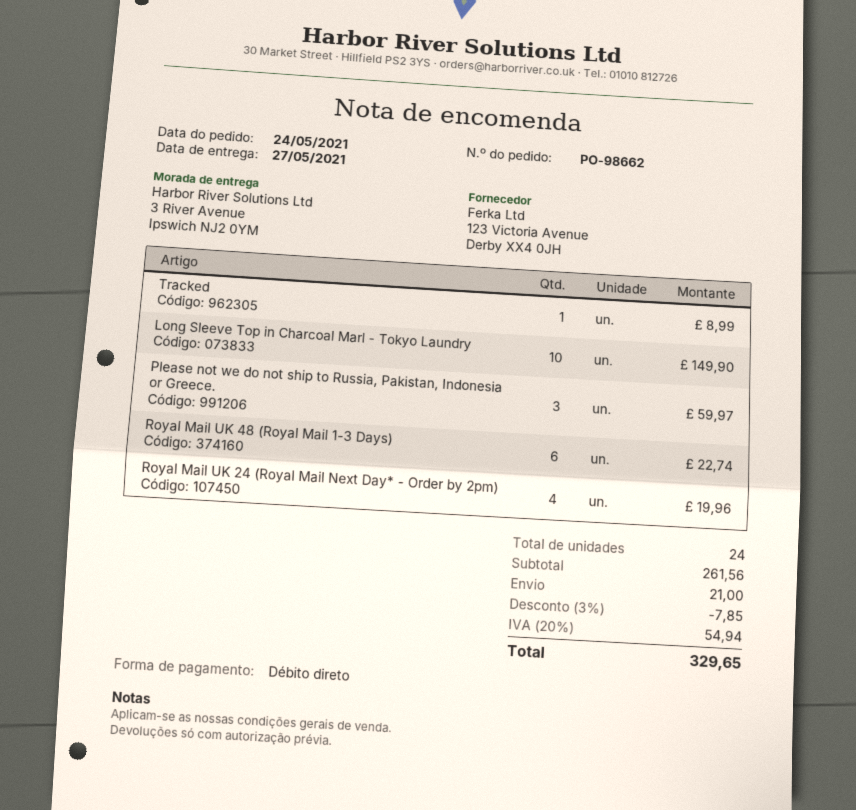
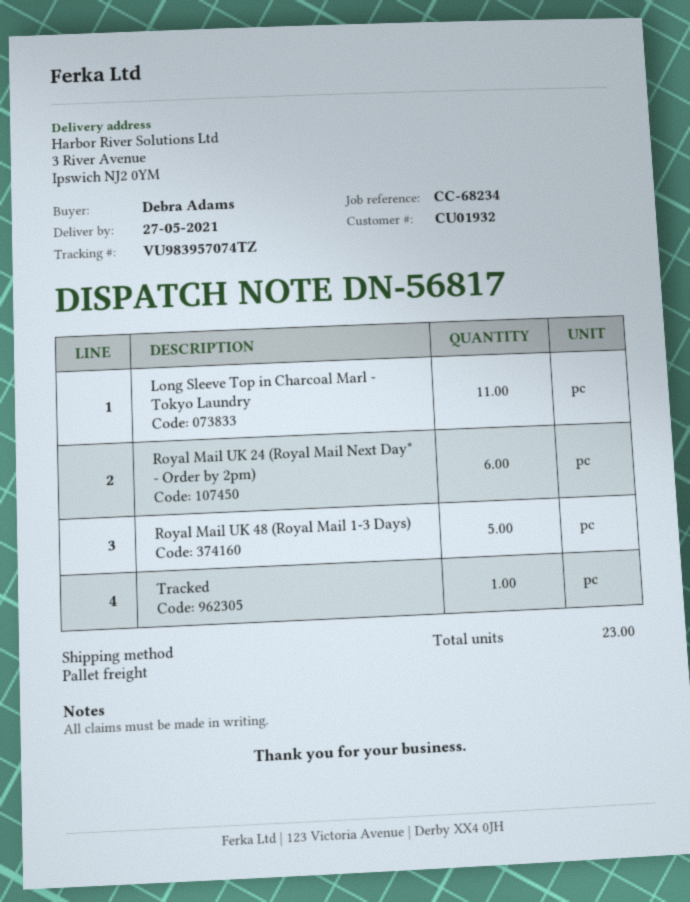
Long Sleeve Top in Charcoal Marl - Tokyo Laundry: 10 -> 11
Please not we do not ship to Russia, Pakistan, Indonesia or Greece.: 3 -> none
Royal Mail UK 48 (Royal Mail 1-3 Days): 6 -> 5
Royal Mail UK 24 (Royal Mail Next Day* - Order by 2pm): 4 -> 6
total quantity: 24 -> 23

